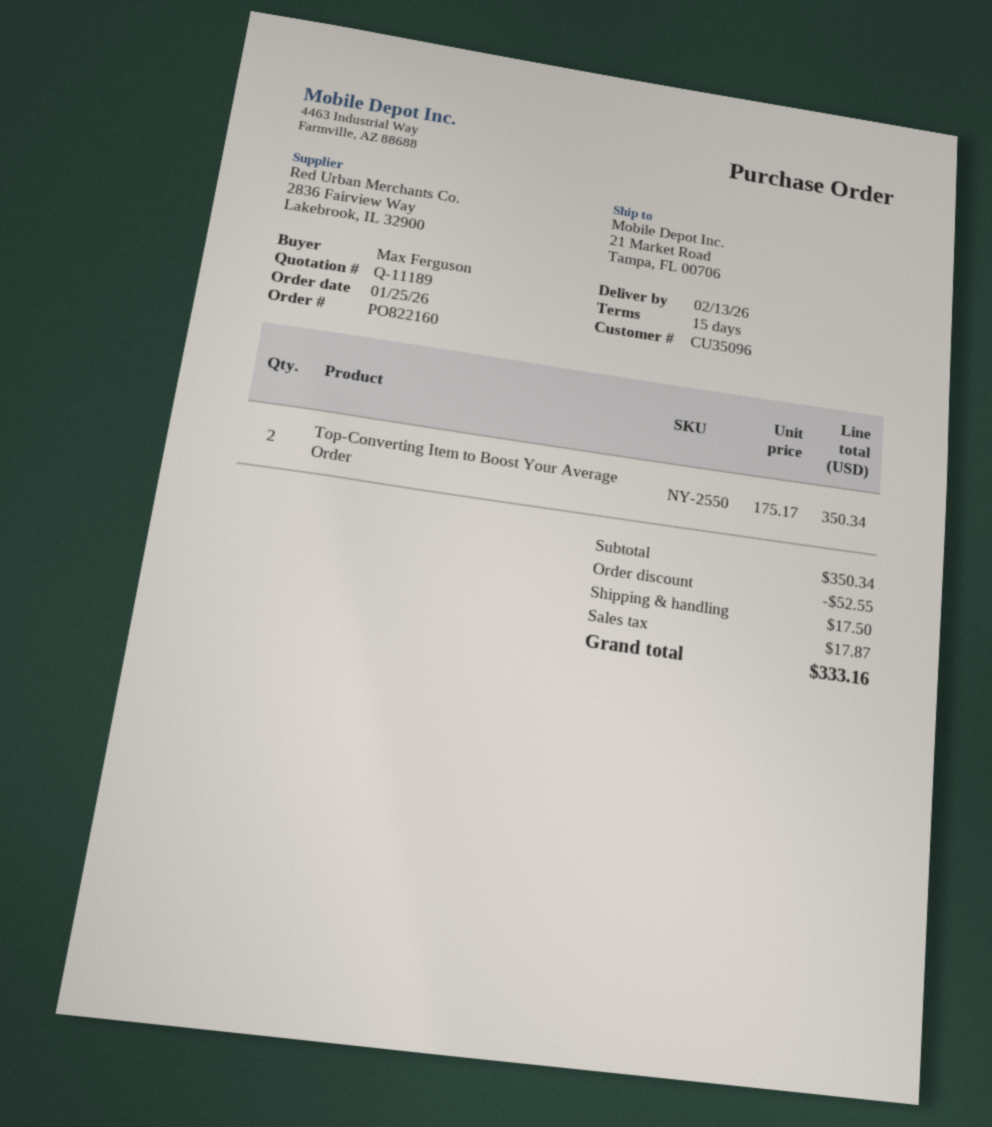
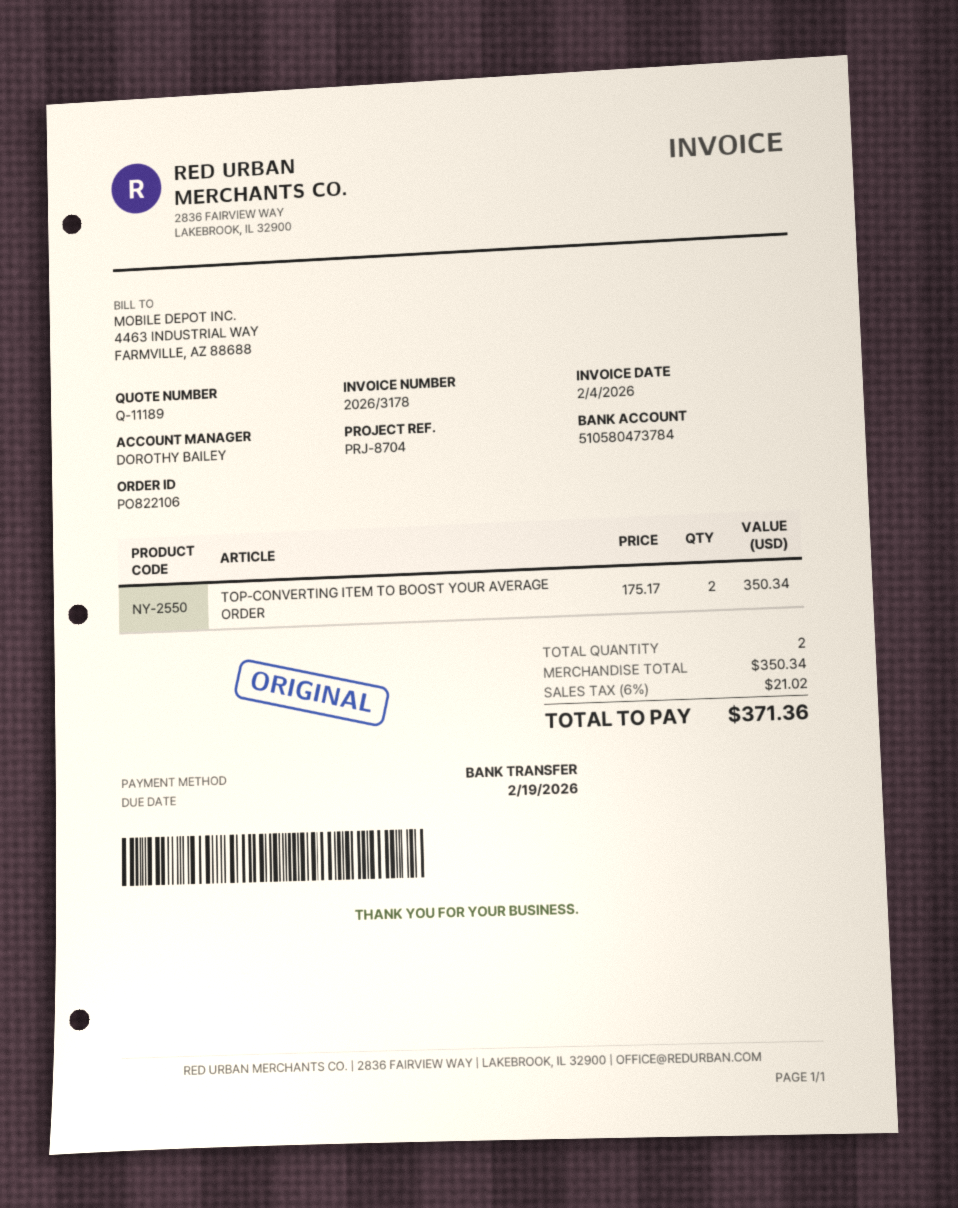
order number: PO822160 -> PO822106
discount: 52.55 -> none
shipping: 17.50 -> none
tax: 17.87 -> 21.02
total: 333.16 -> 371.36

